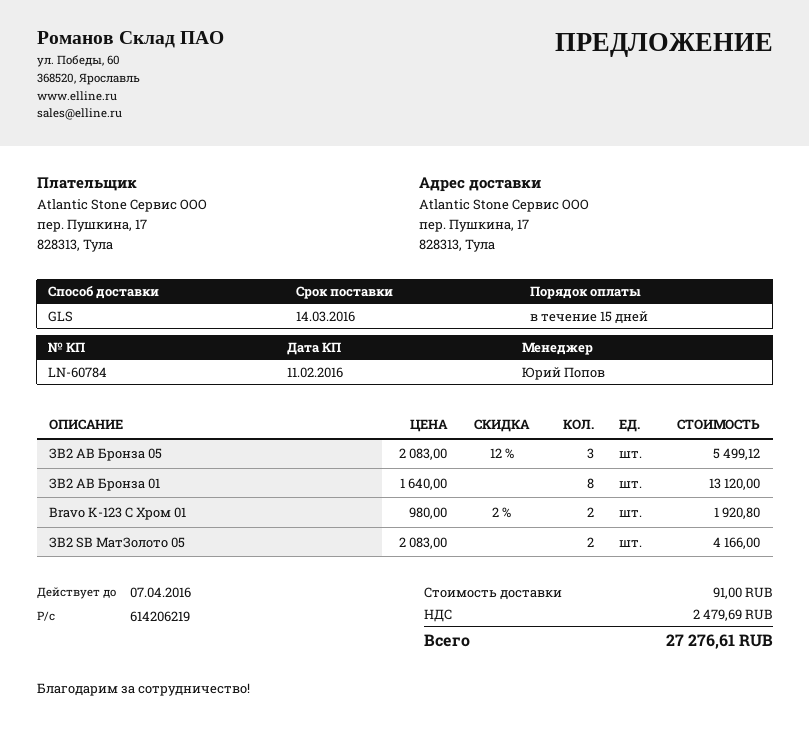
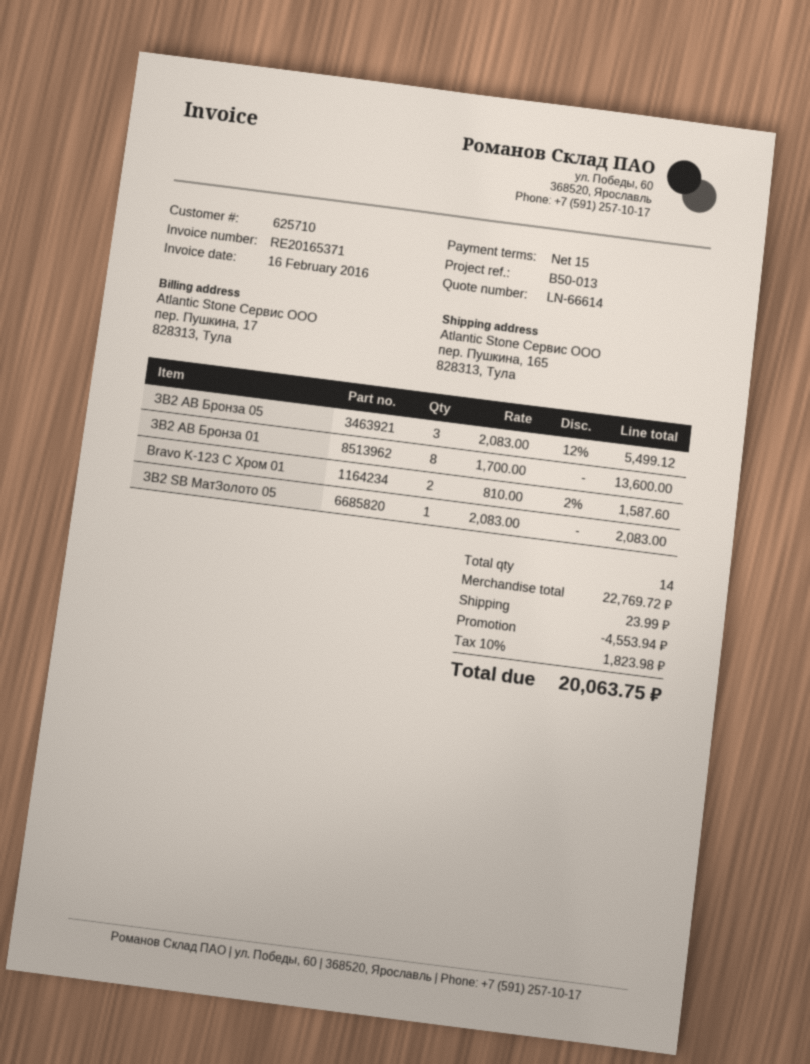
quote number: LN-60784 -> LN-66614
ship to: пер. Пушкина, 17, 828313, Тула -> пер. Пушкина, 165, 828313, Тула
ЗВ2 AB Бронза 01: 8 x 1640.00 = 13120.00 -> 8 x 1700.00 = 13600.00
Bravo K-123 C Хром 01: 2 x 980.00 - 2% = 1920.80 -> 2 x 810.00 - 2% = 1587.60
ЗВ2 SB МатЗолото 05: 2 x 2083.00 = 4166.00 -> 1 x 2083.00 = 2083.00
discount: none -> 4553.94
shipping: 91.00 -> 23.99
tax: 2479.69 -> 1823.98
total: 27276.61 -> 20063.75

